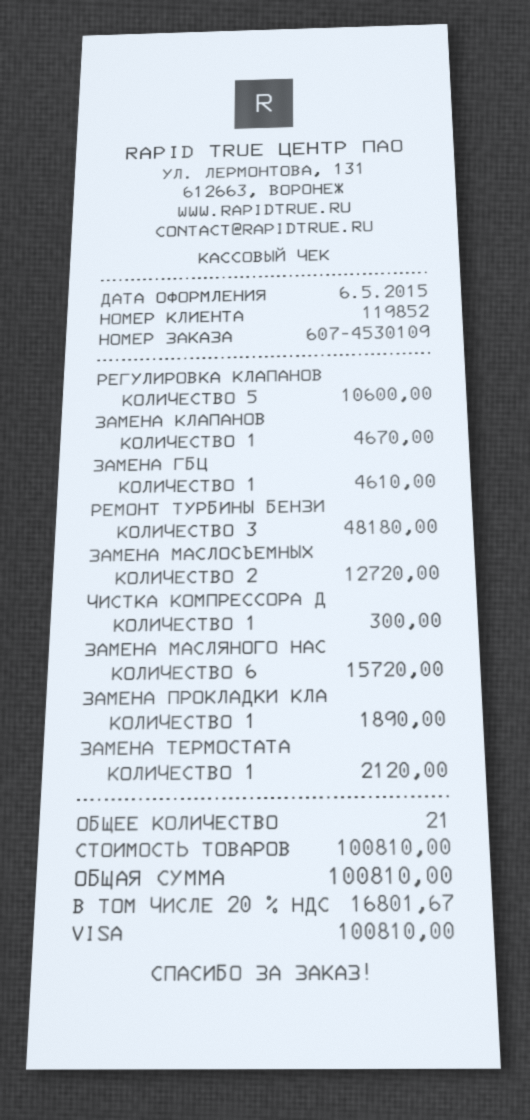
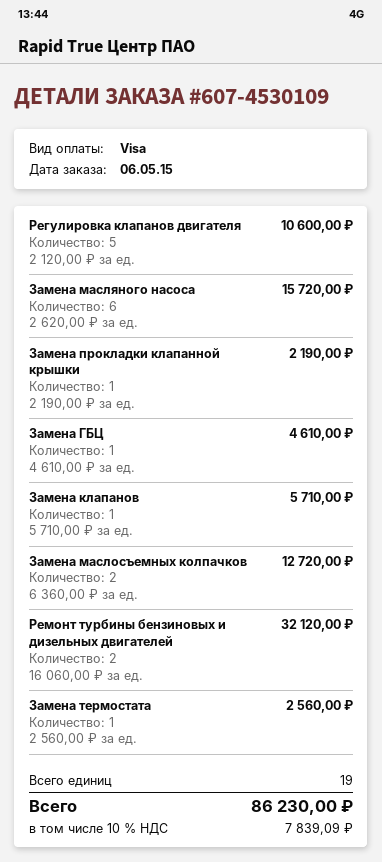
ЗАМЕНА КЛАПАНОВ: 1 for 4670.00 -> 1 for 5710.00
РЕМОНТ ТУРБИНЫ БЕНЗИ: 3 for 48180.00 -> 2 for 32120.00
ЧИСТКА КОМПРЕССОРА Д: 1 for 300.00 -> none
ЗАМЕНА ПРОКЛАДКИ КЛА: 1 for 1890.00 -> 1 for 2190.00
ЗАМЕНА ТЕРМОСТАТА: 1 for 2120.00 -> 1 for 2560.00
total quantity: 21 -> 19
tax: 20% = 16801.67 -> 10% = 7839.09
total: 100810.00 -> 86230.00

